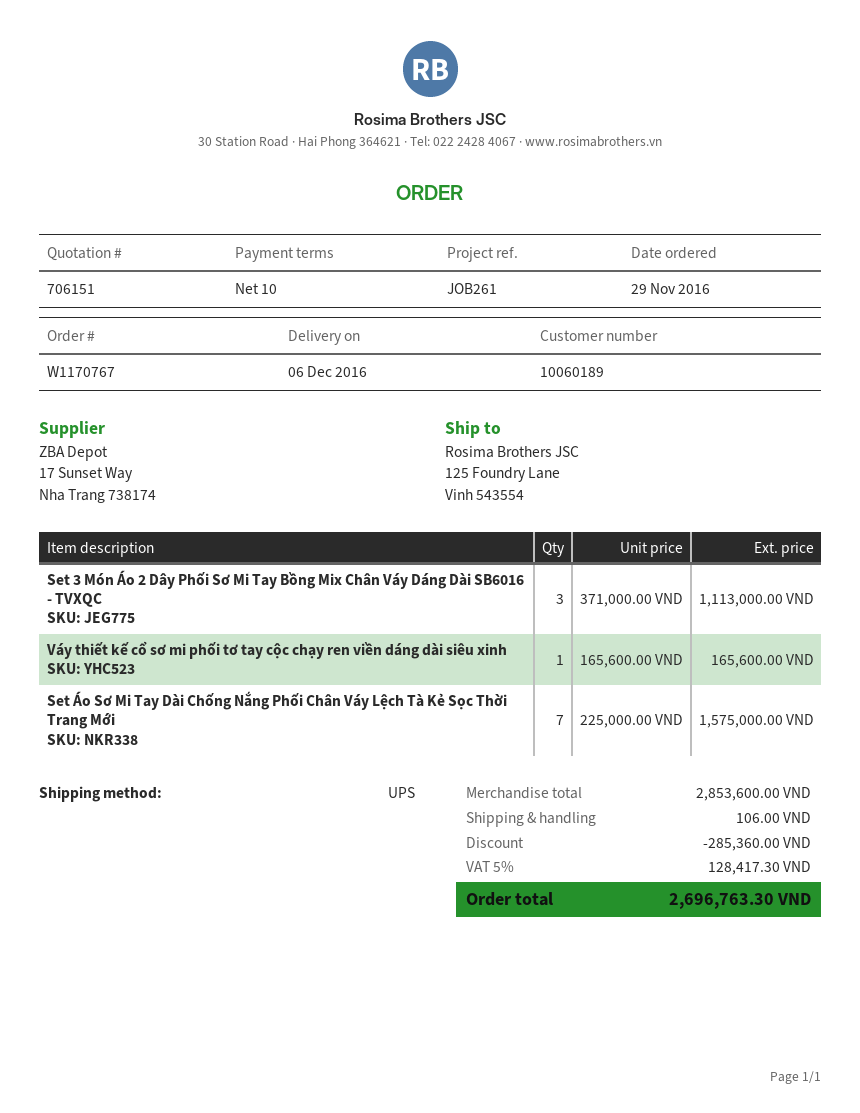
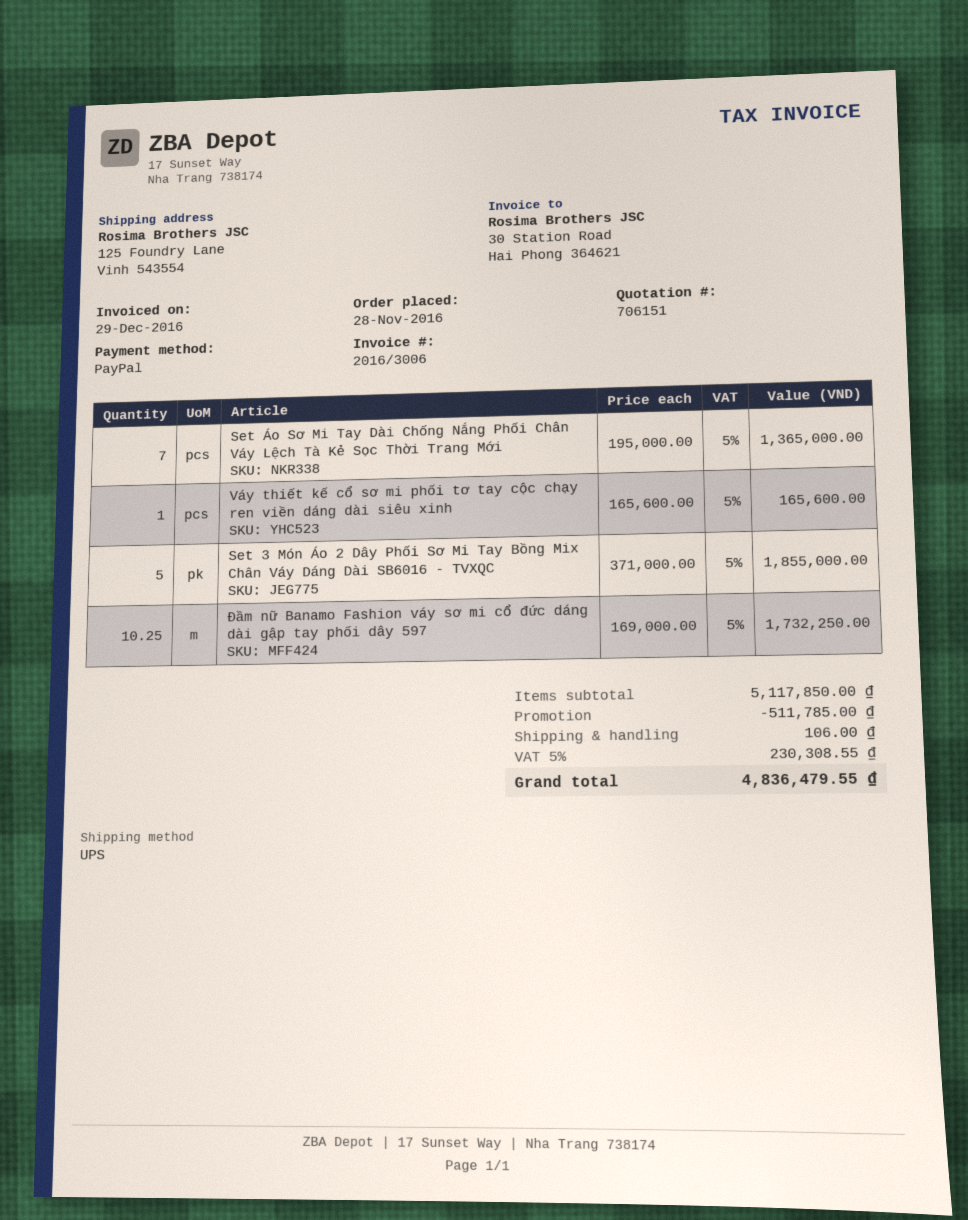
order date: 2016-11-29 -> 2016-11-28
Set 3 Món Áo 2 Dây Phối Sơ Mi Tay Bồng Mix Chân Váy Dáng Dài SB6016 - TVXQC: 3 x 371000.00 = 1113000.00 -> 5 x 371000.00 = 1855000.00
Set Áo Sơ Mi Tay Dài Chống Nắng Phối Chân Váy Lệch Tà Kẻ Sọc Thời Trang Mới: 7 x 225000.00 = 1575000.00 -> 7 x 195000.00 = 1365000.00
Đầm nữ Banamo Fashion váy sơ mi cổ đức dáng dài gập tay phối dây 597: none -> 10.25 x 169000.00 = 1732250.00
subtotal: 2853600.00 -> 5117850.00
discount: 285360.00 -> 511785.00
tax: 5% = 128417.30 -> 5% = 230308.55
total: 2696763.30 -> 4836479.55

